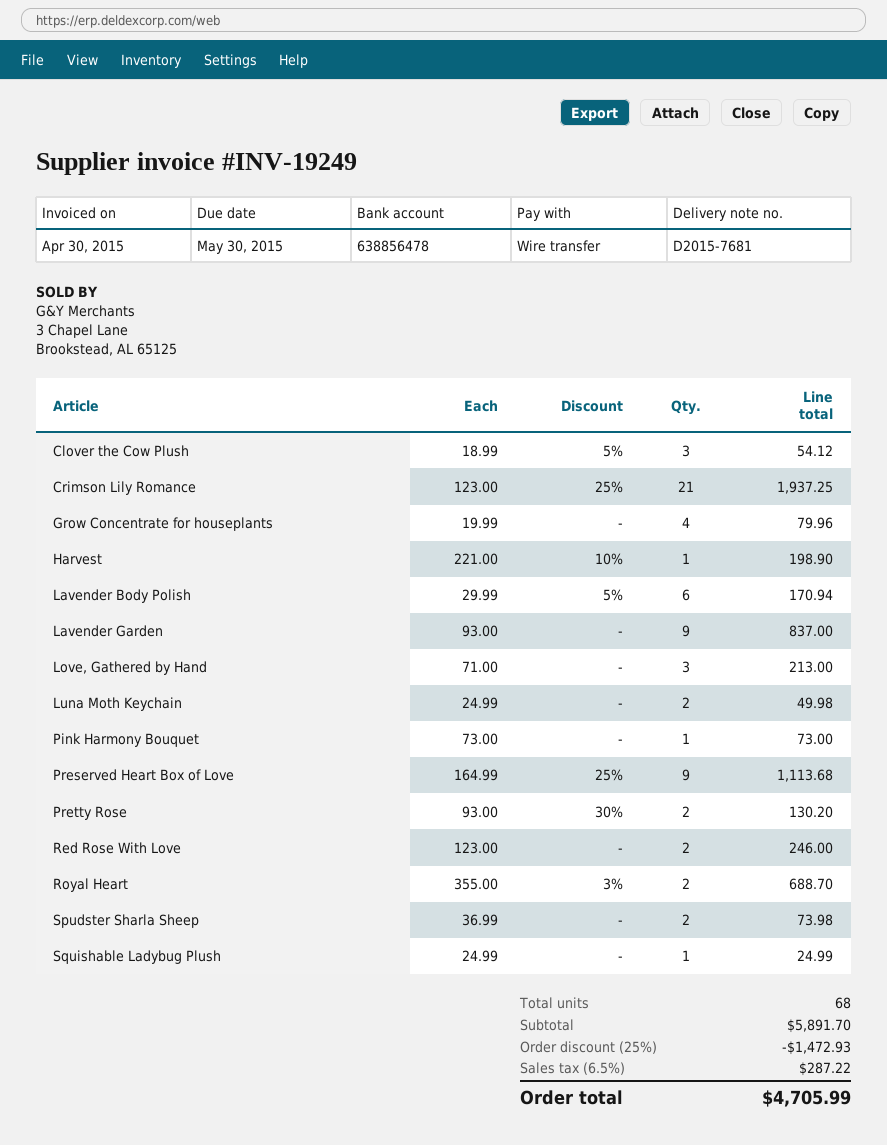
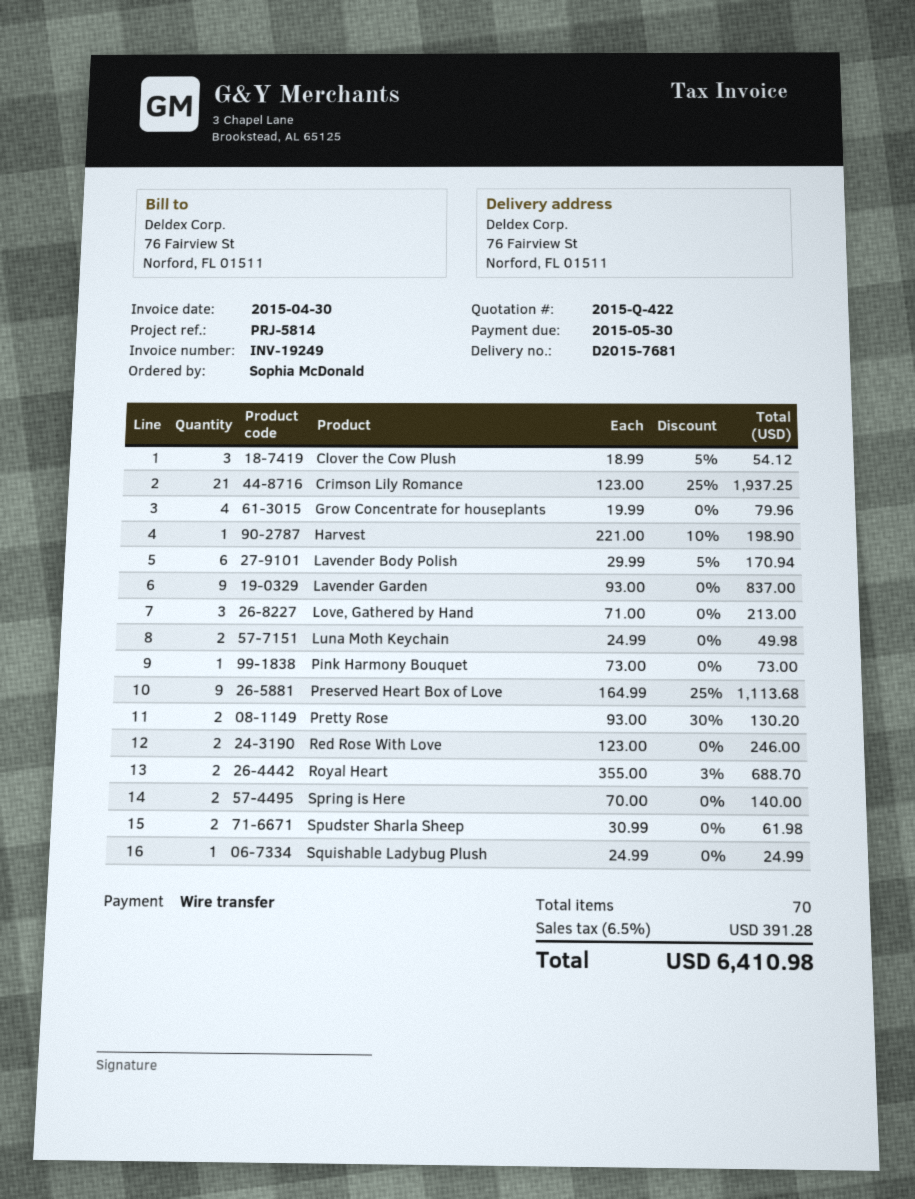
Spudster Sharla Sheep: 2 x 36.99 = 73.98 -> 2 x 30.99 = 61.98
Spring is Here: none -> 2 x 70.00 = 140.00
total quantity: 68 -> 70
discount: 25% = 1472.93 -> none
tax: 6.5% = 287.22 -> 6.5% = 391.28
total: 4705.99 -> 6410.98

